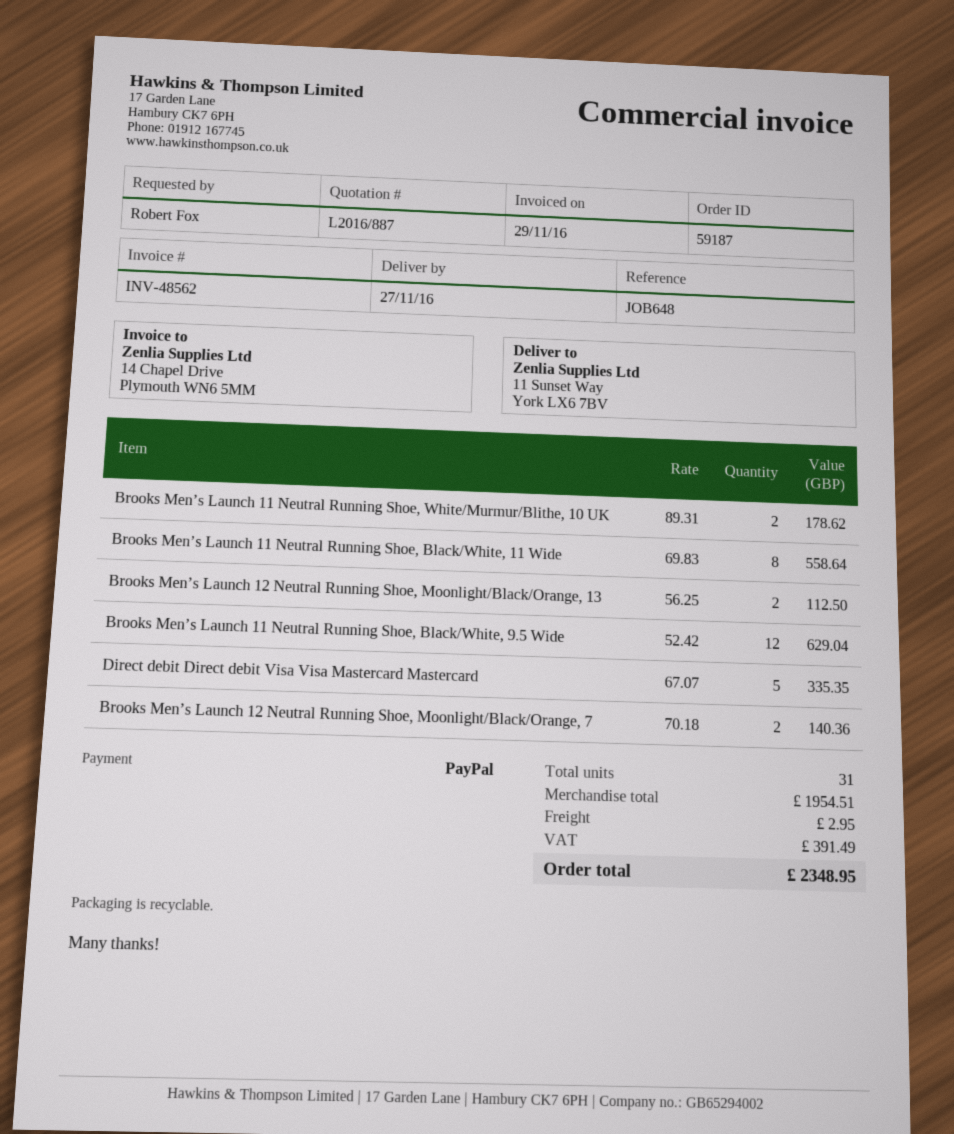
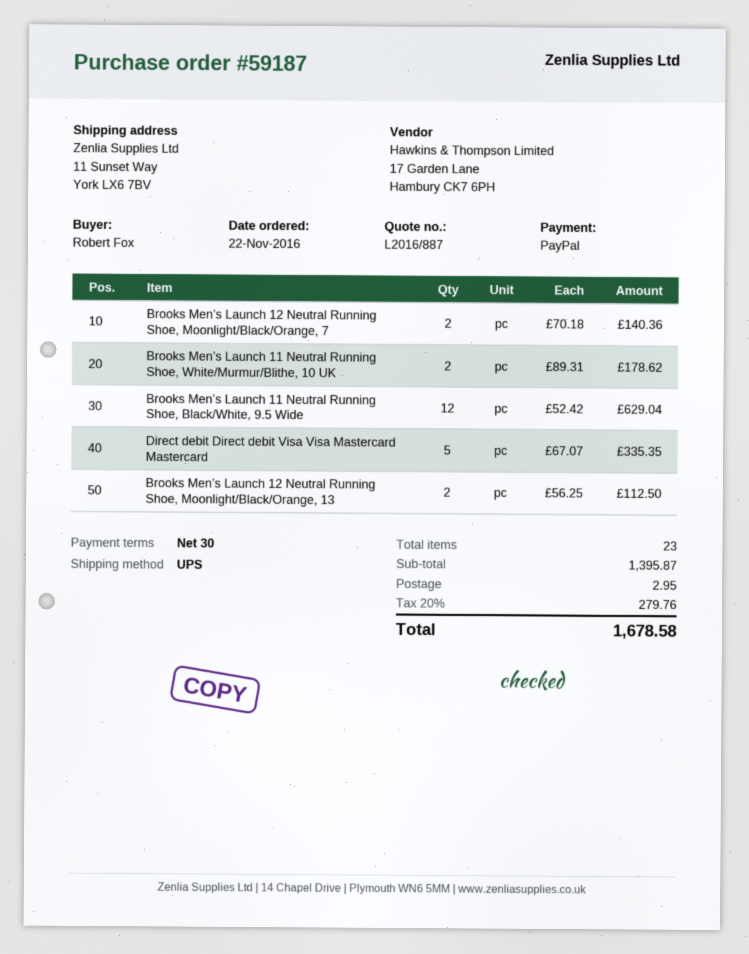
Brooks Men’s Launch 11 Neutral Running Shoe, Black/White, 11 Wide: 8 x 69.83 = 558.64 -> none
total quantity: 31 -> 23
subtotal: 1954.51 -> 1395.87
tax: 391.49 -> 279.76
total: 2348.95 -> 1678.58

